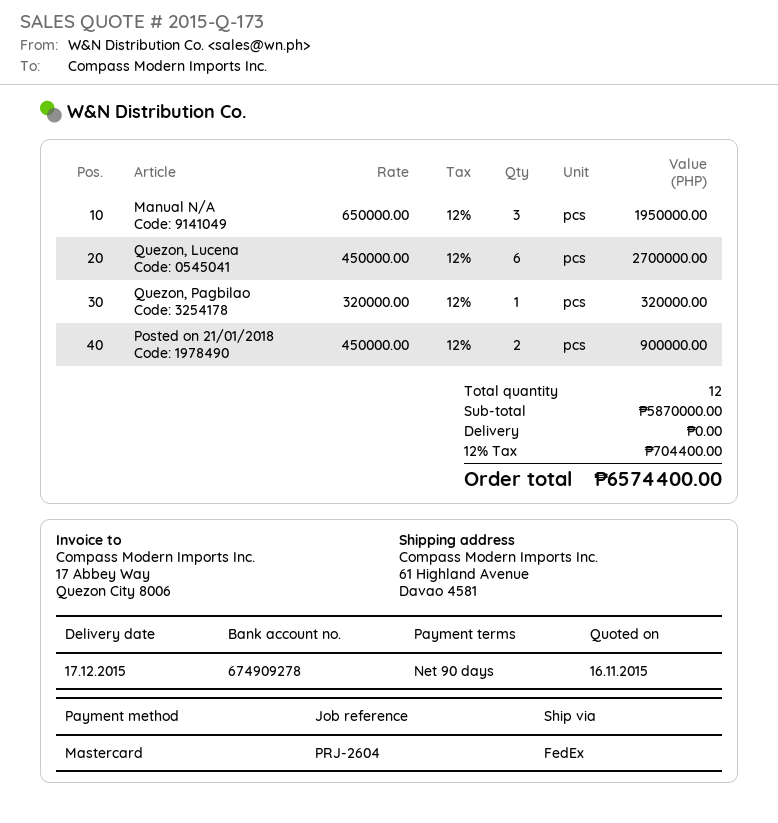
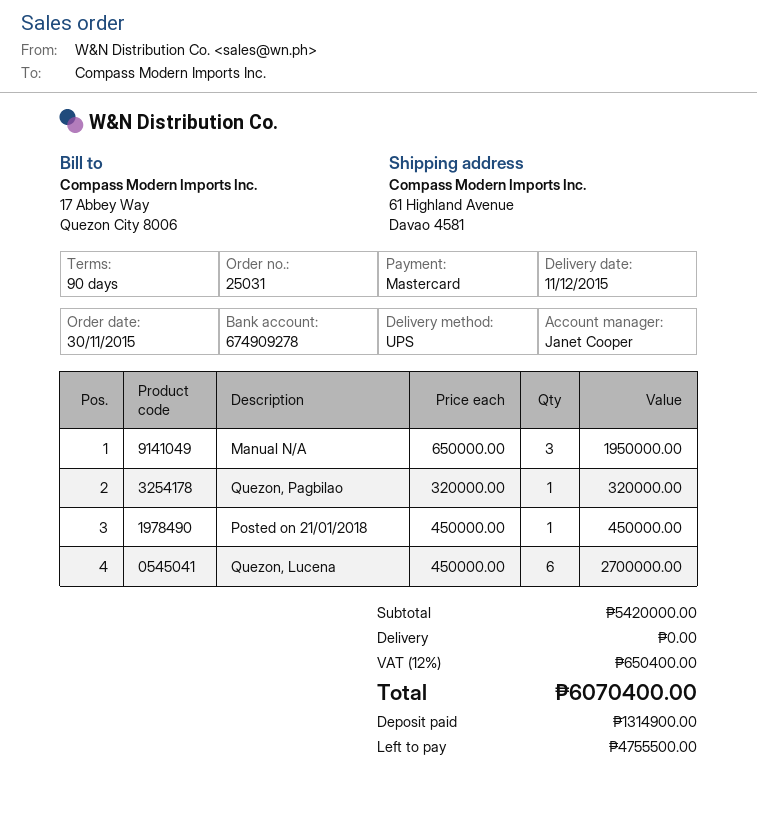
delivery date: 2015-12-17 -> 2015-12-11
shipping method: FedEx -> UPS
Posted on 21/01/2018: 2 x 450000.00 = 900000.00 -> 1 x 450000.00 = 450000.00
subtotal: 5870000.00 -> 5420000.00
tax: 12% = 704400.00 -> 12% = 650400.00
total: 6574400.00 -> 6070400.00

